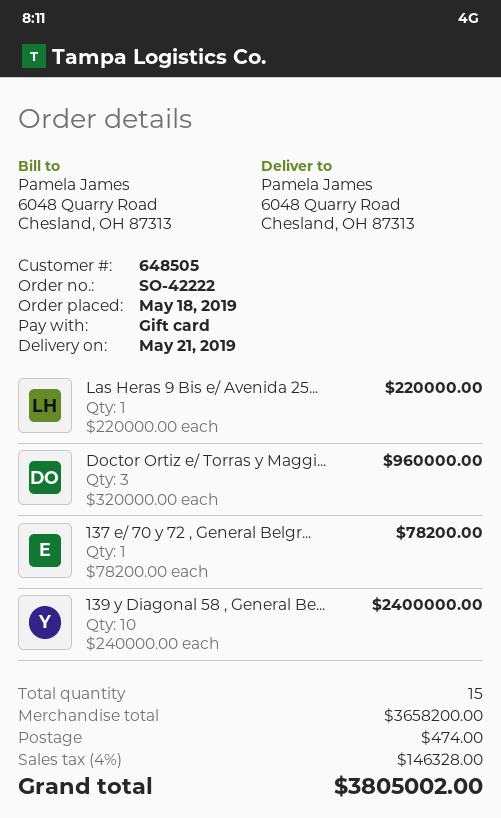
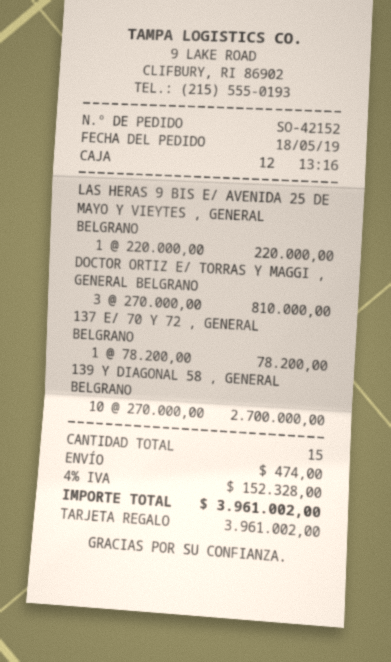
order number: SO-42222 -> SO-42152
Doctor Ortiz e/ Torras y Maggi...: 3 x 320000.00 = 960000.00 -> 3 x 270000.00 = 810000.00
139 y Diagonal 58 , General Be...: 10 x 240000.00 = 2400000.00 -> 10 x 270000.00 = 2700000.00
tax: 4% = 146328.00 -> 4% = 152328.00
total: 3805002.00 -> 3961002.00

